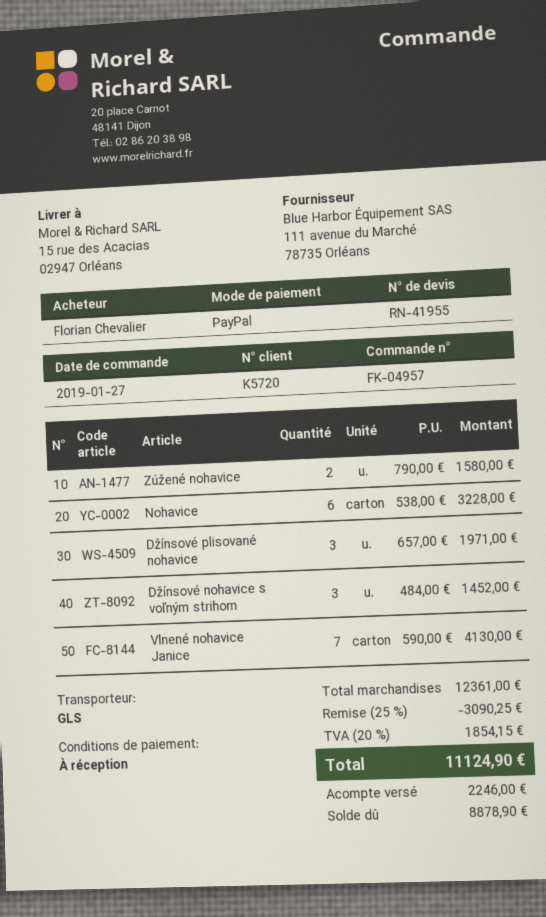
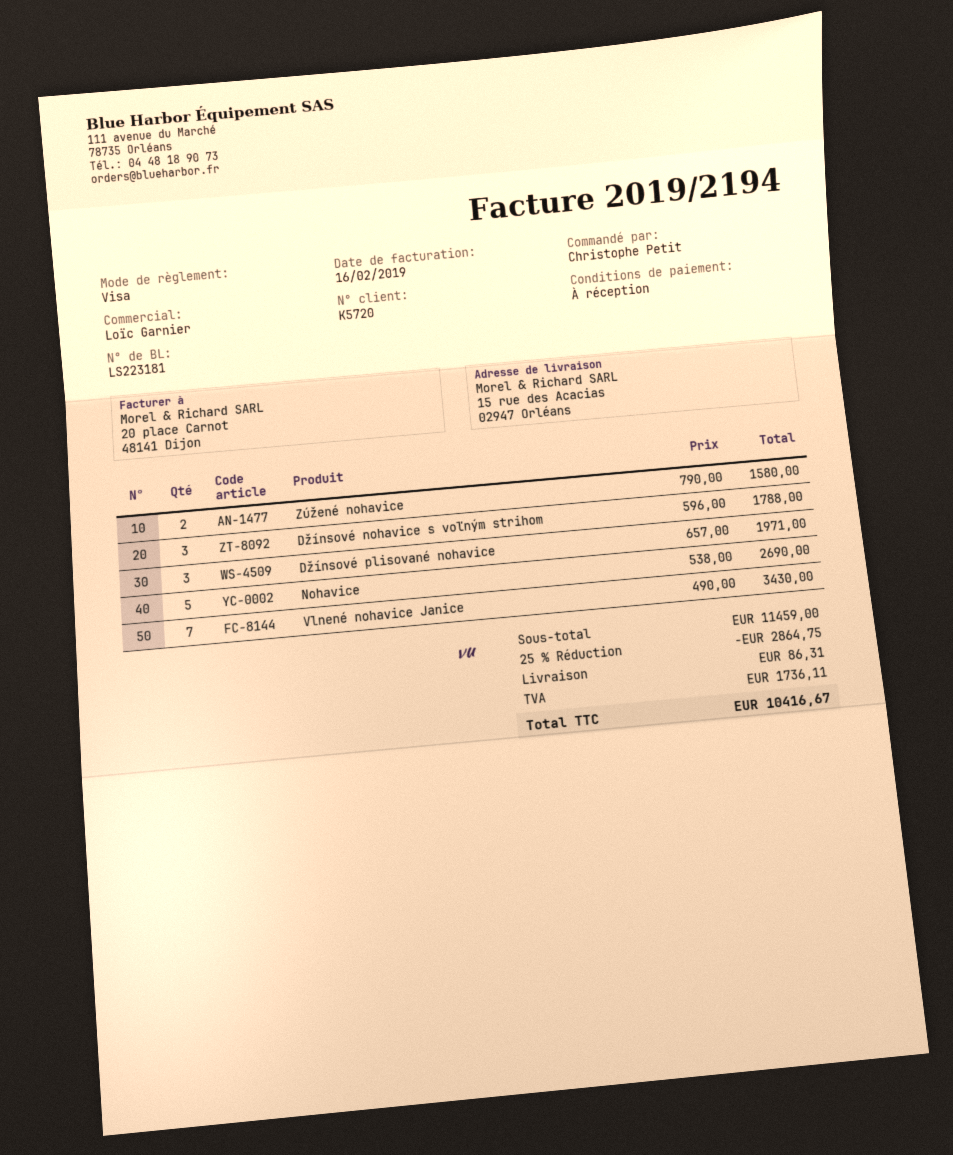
ordered by: Florian Chevalier -> Christophe Petit
payment method: PayPal -> Visa
Nohavice: 6 x 538.00 = 3228.00 -> 5 x 538.00 = 2690.00
Džínsové nohavice s voľným strihom: 3 x 484.00 = 1452.00 -> 3 x 596.00 = 1788.00
Vlnené nohavice Janice: 7 x 590.00 = 4130.00 -> 7 x 490.00 = 3430.00
subtotal: 12361.00 -> 11459.00
discount: 25% = 3090.25 -> 25% = 2864.75
shipping: none -> 86.31
tax: 1854.15 -> 1736.11
total: 11124.90 -> 10416.67

